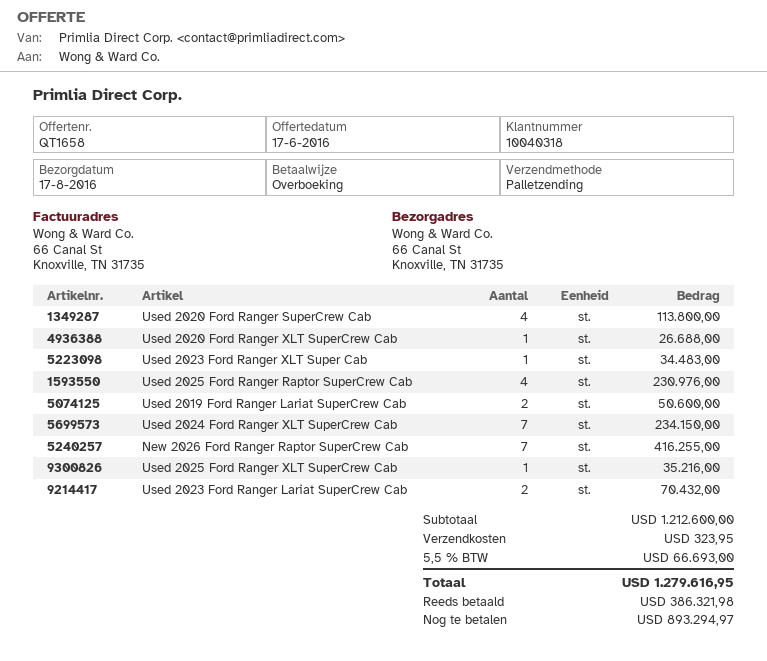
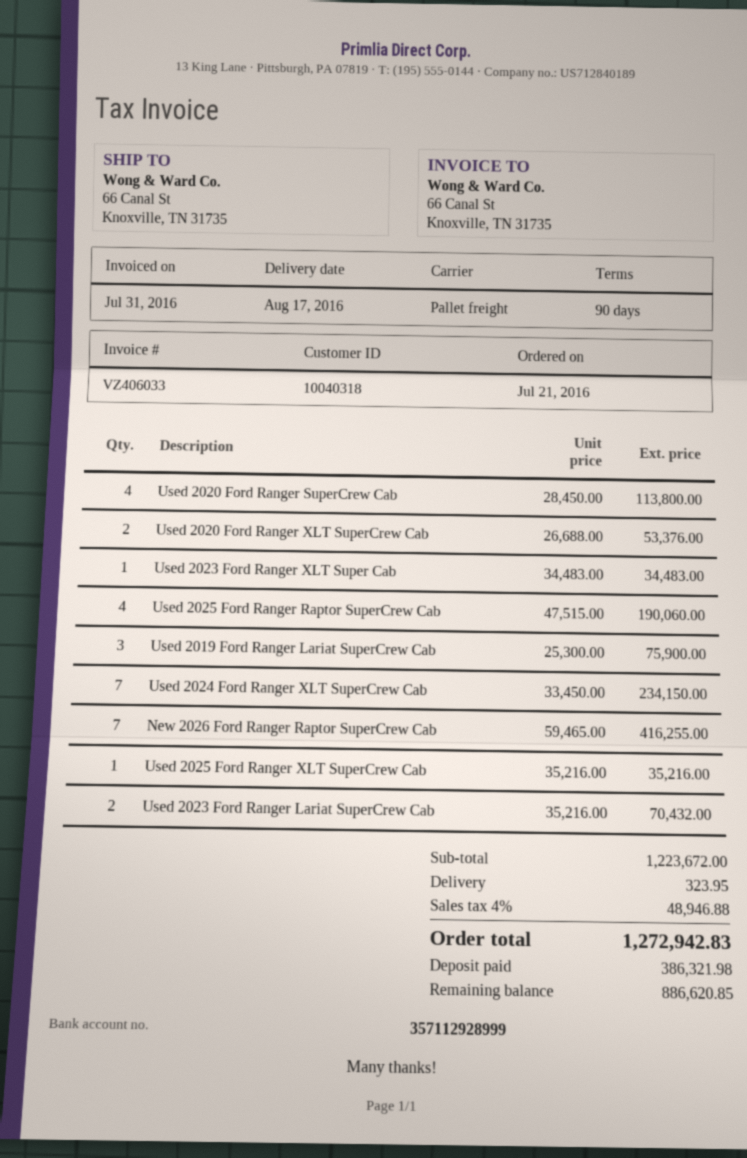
Used 2020 Ford Ranger XLT SuperCrew Cab: 1 for 26688.00 -> 2 for 53376.00
Used 2025 Ford Ranger Raptor SuperCrew Cab: 4 for 230976.00 -> 4 for 190060.00
Used 2019 Ford Ranger Lariat SuperCrew Cab: 2 for 50600.00 -> 3 for 75900.00
subtotal: 1212600.00 -> 1223672.00
tax: 5.5% = 66693.00 -> 4% = 48946.88
total: 1279616.95 -> 1272942.83
balance: 893294.97 -> 886620.85

